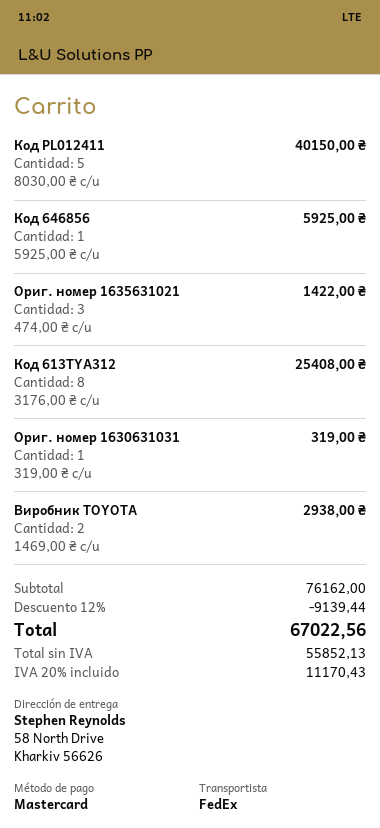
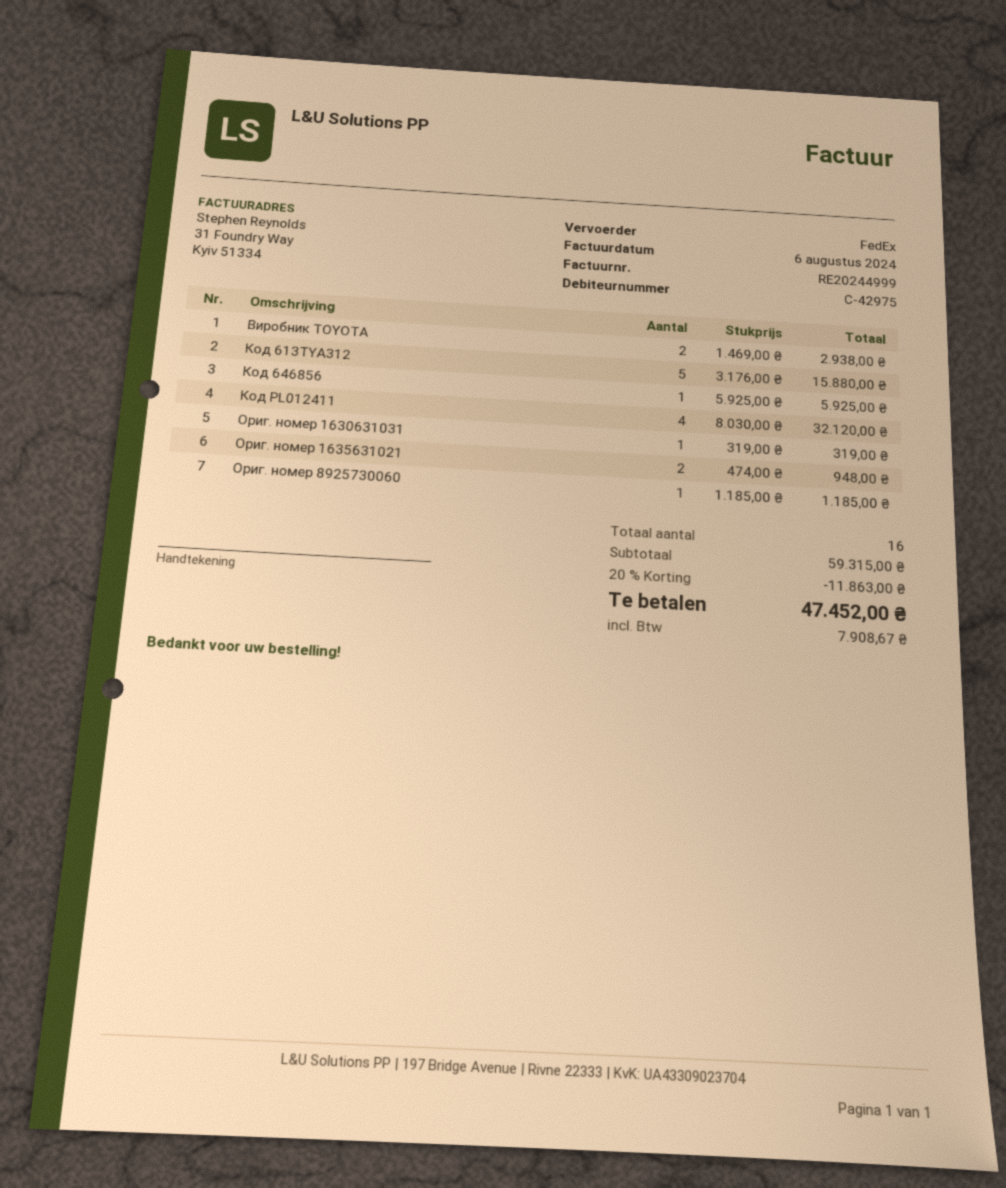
Код PL012411: 5 x 8030.00 = 40150.00 -> 4 x 8030.00 = 32120.00
Ориг. номер 1635631021: 3 x 474.00 = 1422.00 -> 2 x 474.00 = 948.00
Код 613TYA312: 8 x 3176.00 = 25408.00 -> 5 x 3176.00 = 15880.00
Ориг. номер 8925730060: none -> 1 x 1185.00 = 1185.00
subtotal: 76162.00 -> 59315.00
discount: 12% = 9139.44 -> 20% = 11863.00
tax: 11170.43 -> 7908.67
total: 67022.56 -> 47452.00

